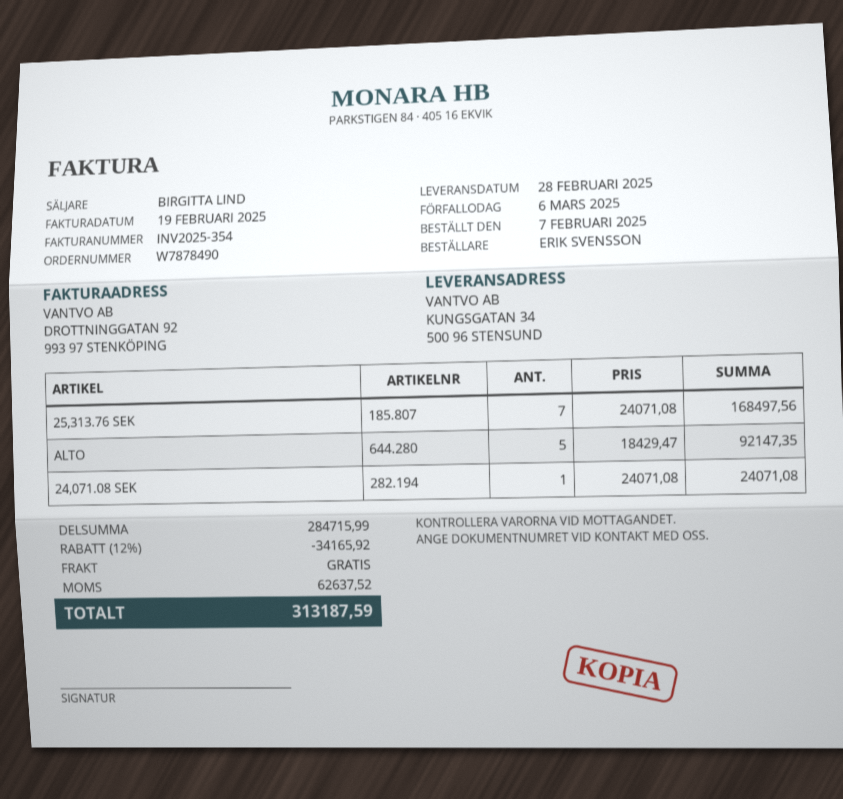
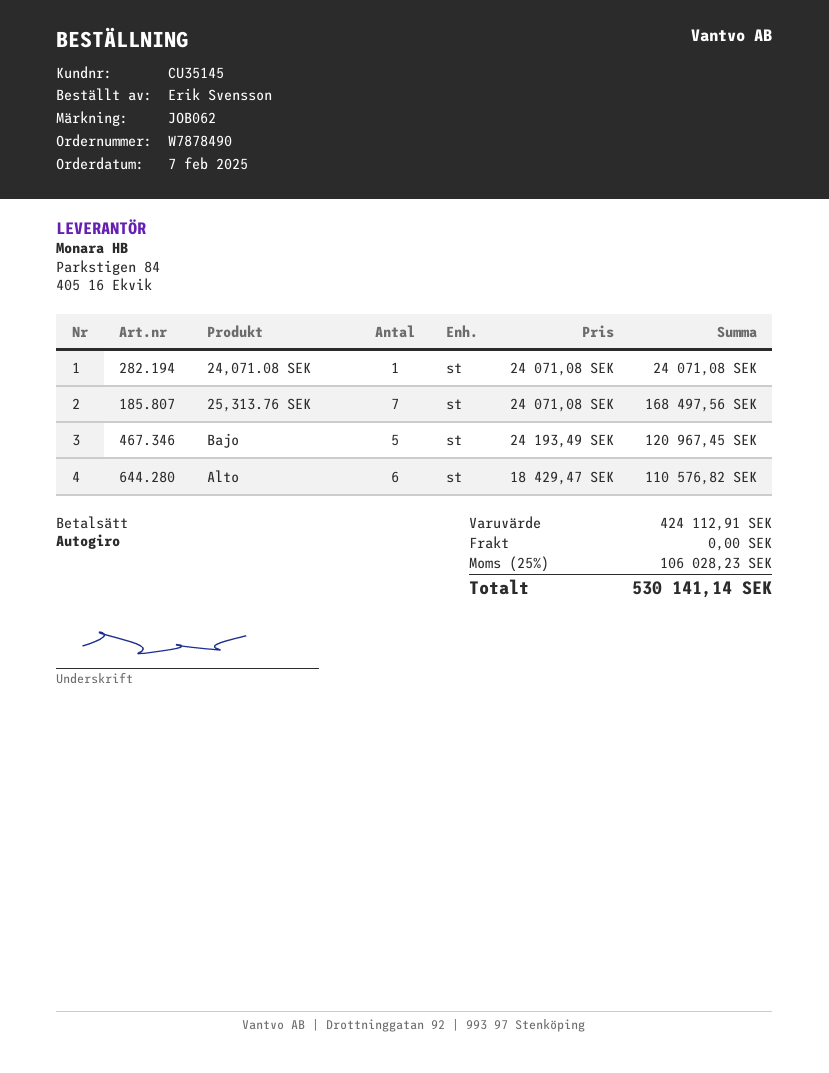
ALTO: 5 x 18429.47 = 92147.35 -> 6 x 18429.47 = 110576.82
Bajo: none -> 5 x 24193.49 = 120967.45
subtotal: 284715.99 -> 424112.91
discount: 12% = 34165.92 -> none
tax: 62637.52 -> 106028.23
total: 313187.59 -> 530141.14

